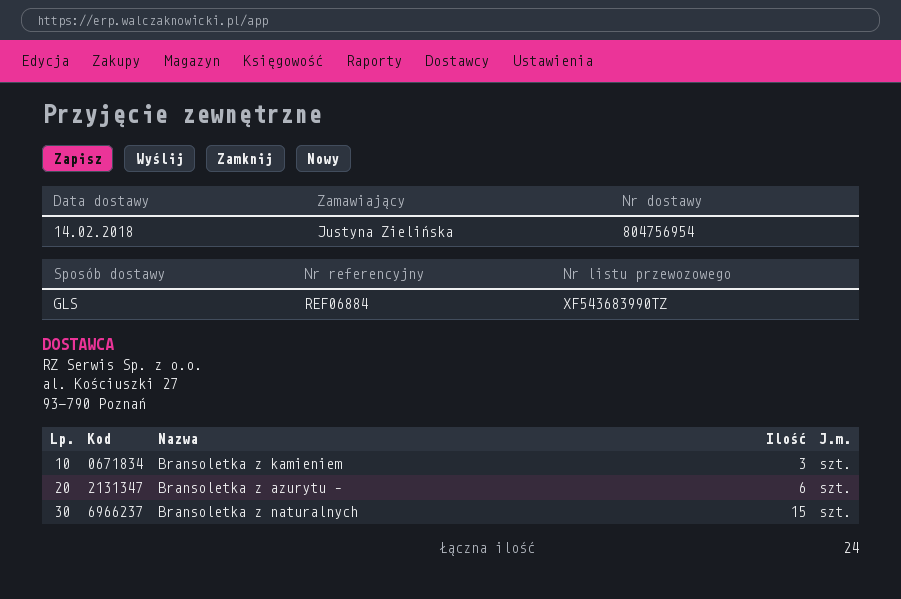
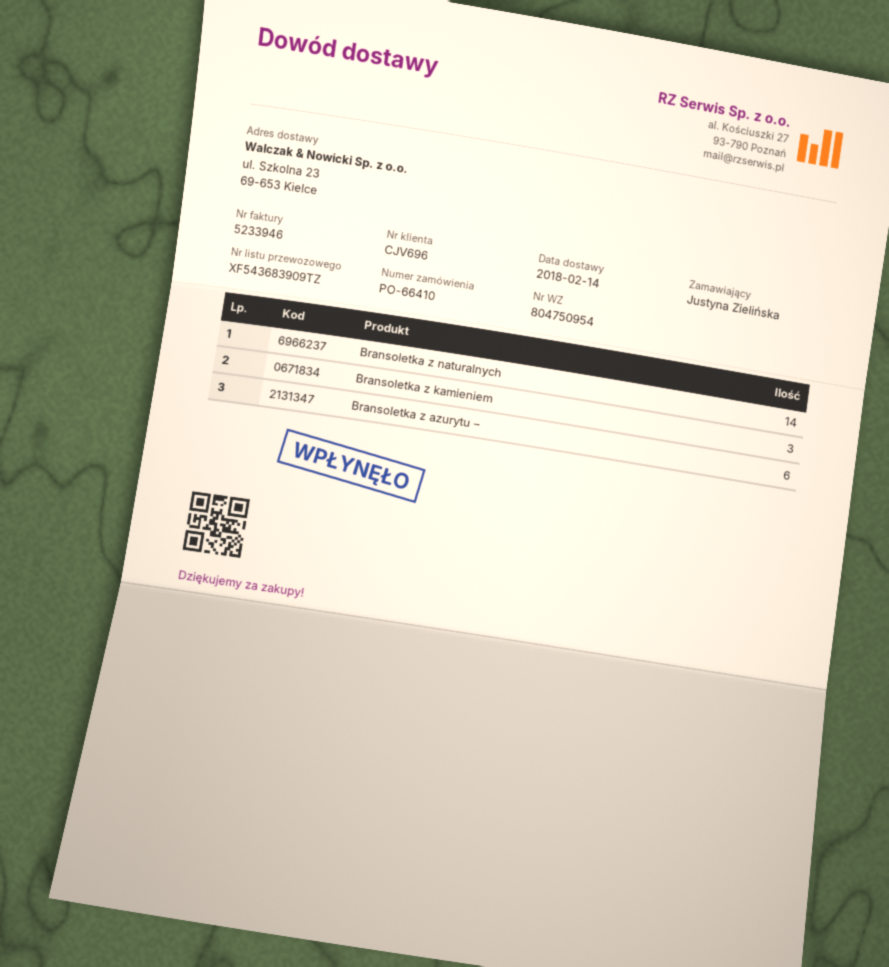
delivery note number: 804756954 -> 804750954
tracking number: XF543683990TZ -> XF543683909TZ
Bransoletka z naturalnych: 15 -> 14

